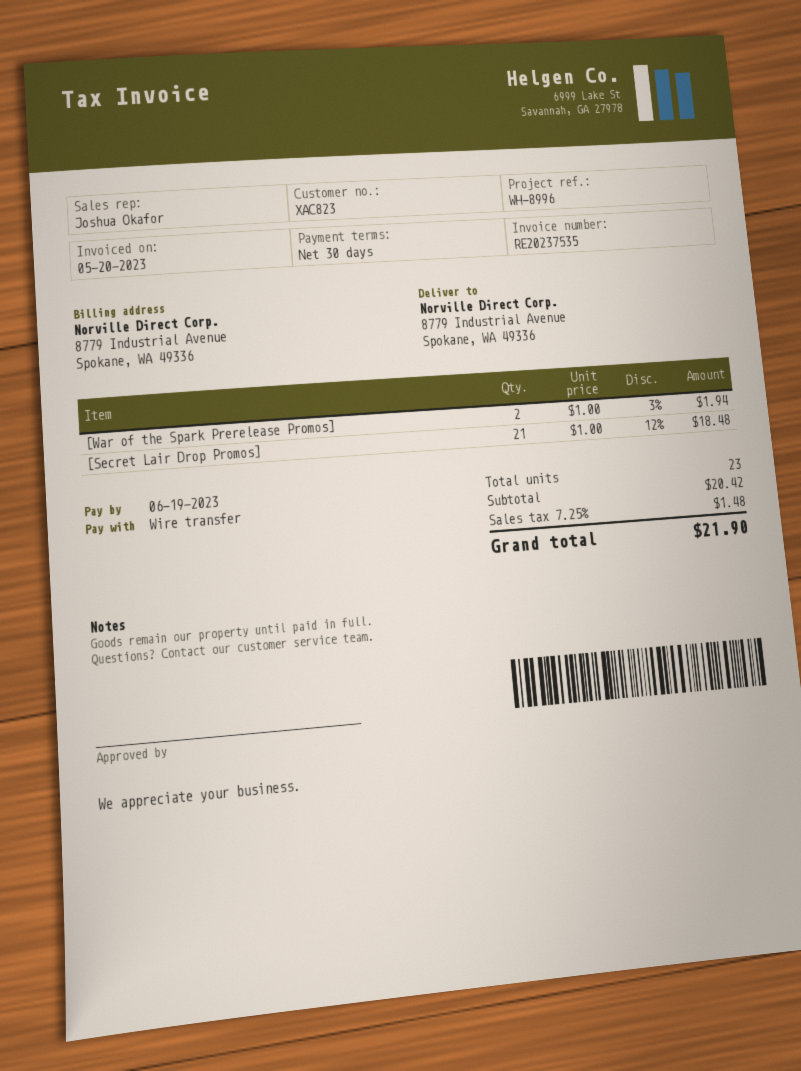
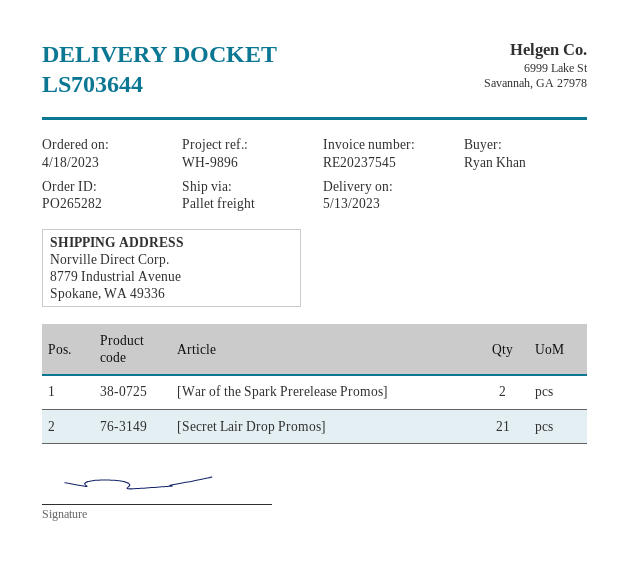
invoice number: RE20237535 -> RE20237545
reference: WH-8996 -> WH-9896

